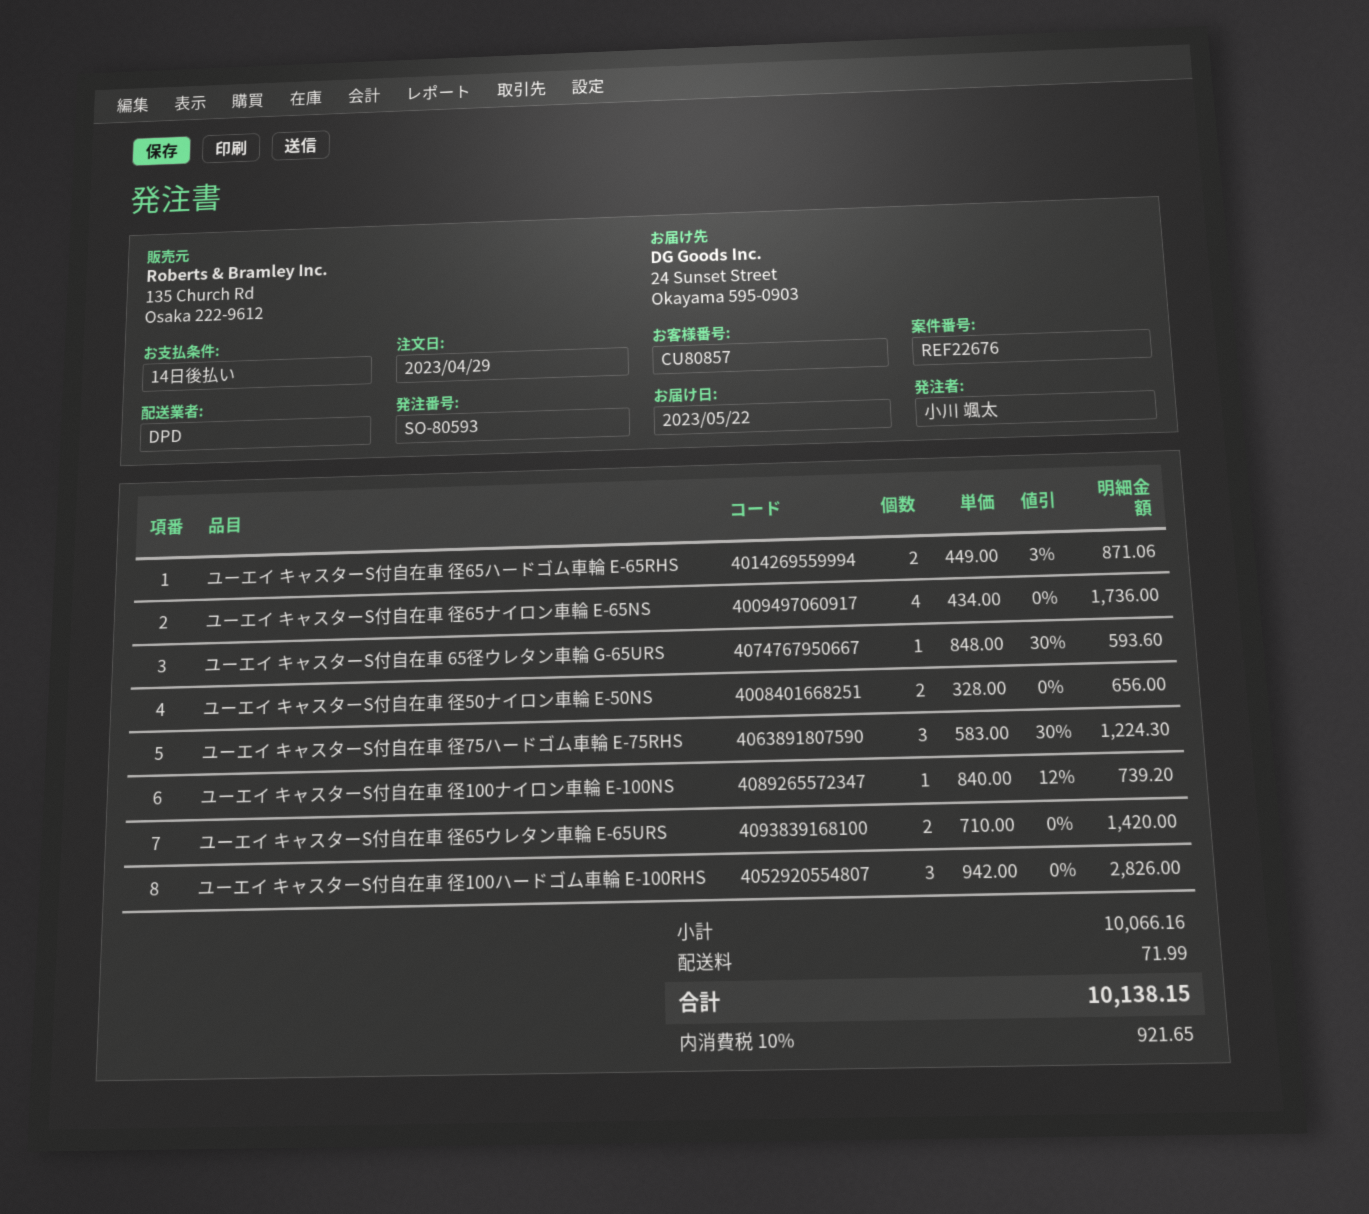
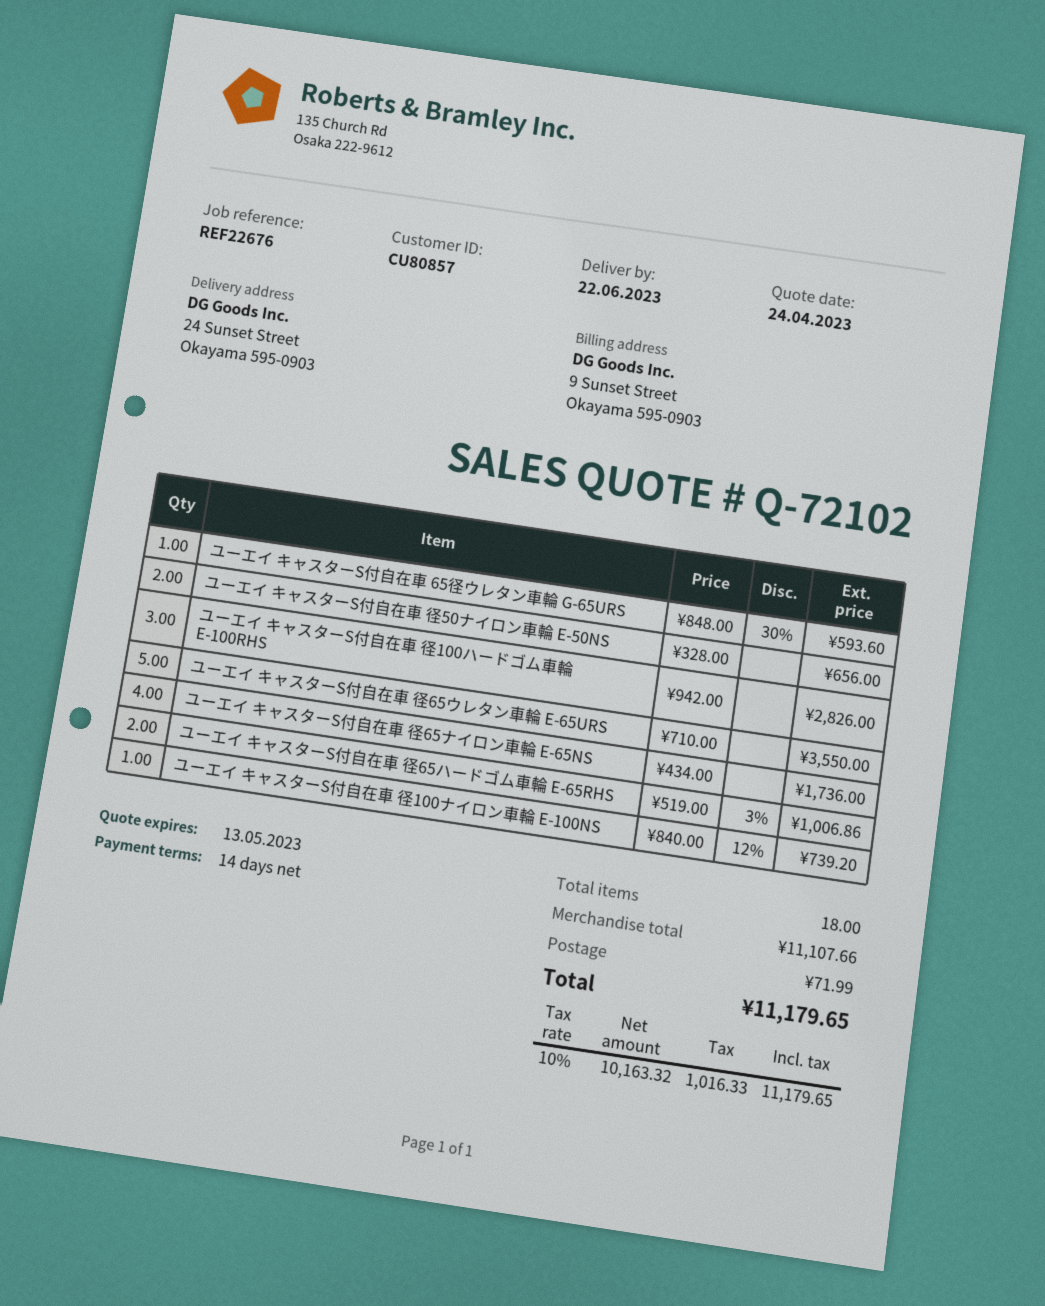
delivery date: 2023-05-22 -> 2023-06-22
ユーエイ キャスターS付自在車 径65ハードゴム車輪 E-65RHS: 2 x 449.00 - 3% = 871.06 -> 2 x 519.00 - 3% = 1006.86
ユーエイ キャスターS付自在車 径75ハードゴム車輪 E-75RHS: 3 x 583.00 - 30% = 1224.30 -> none
ユーエイ キャスターS付自在車 径65ウレタン車輪 E-65URS: 2 x 710.00 = 1420.00 -> 5 x 710.00 = 3550.00
subtotal: 10066.16 -> 11107.66
tax: 10% = 921.65 -> 10% = 1016.33
total: 10138.15 -> 11179.65

